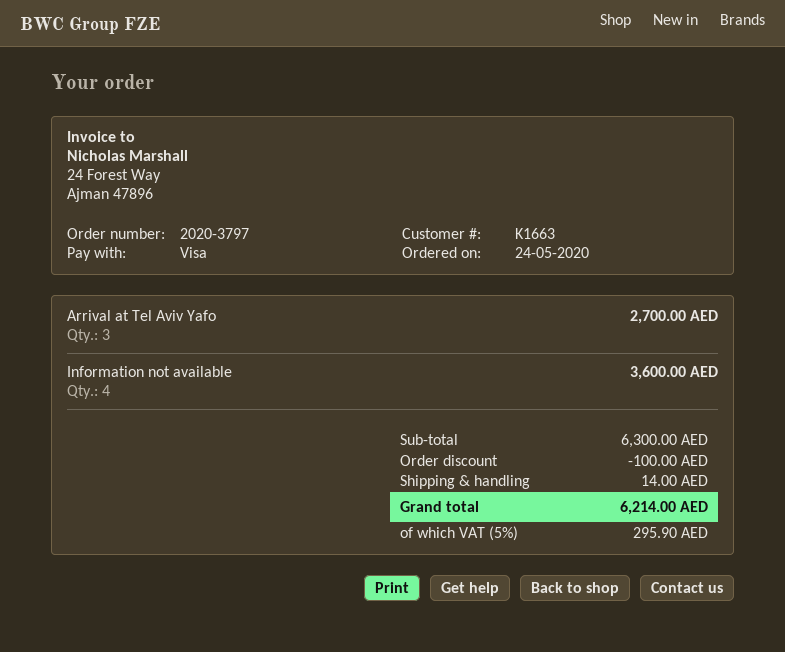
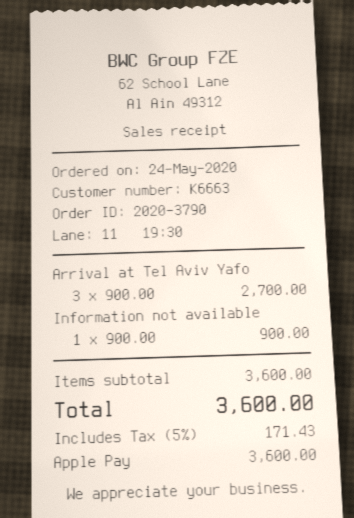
order number: 2020-3797 -> 2020-3790
customer number: K1663 -> K6663
payment method: Visa -> Apple Pay
Information not available: 4 for 3600.00 -> 1 for 900.00
subtotal: 6300.00 -> 3600.00
discount: 100.00 -> none
shipping: 14.00 -> none
tax: 5% = 295.90 -> 5% = 171.43
total: 6214.00 -> 3600.00

